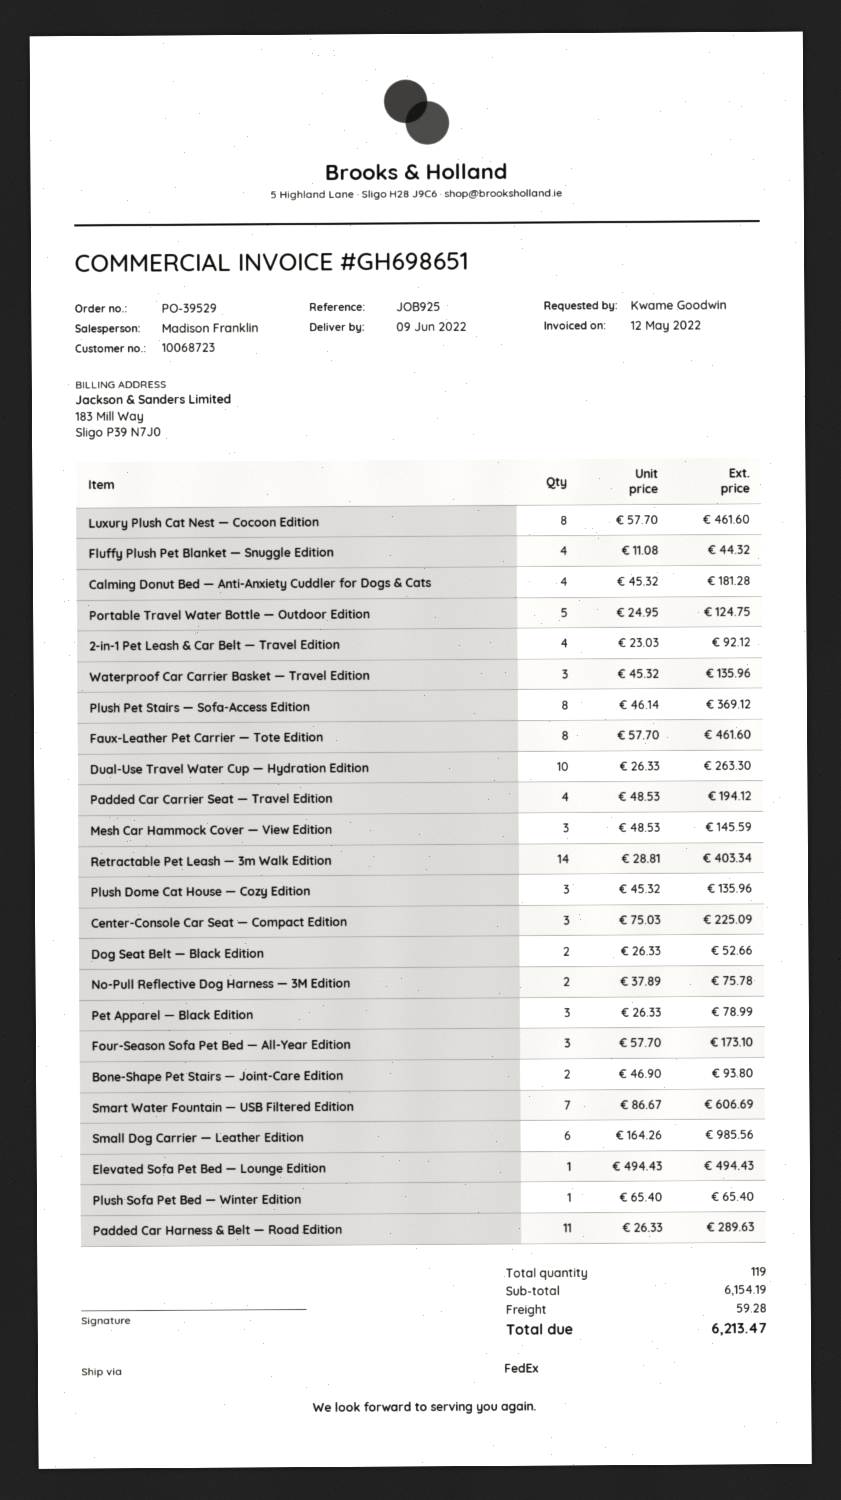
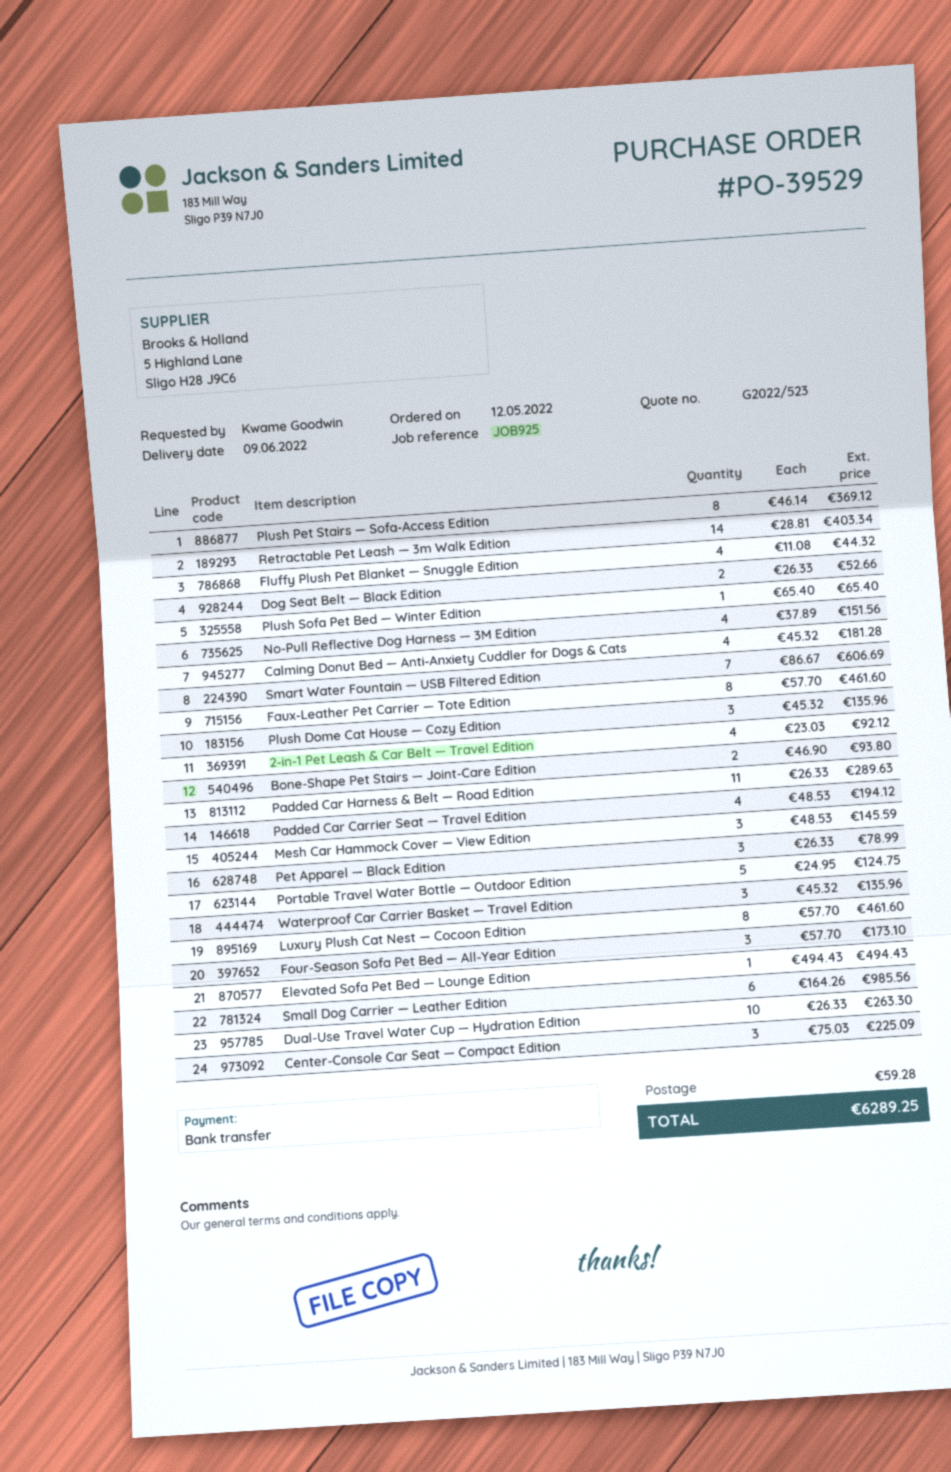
No-Pull Reflective Dog Harness — 3M Edition: 2 x 37.89 = 75.78 -> 4 x 37.89 = 151.56
total: 6213.47 -> 6289.25

